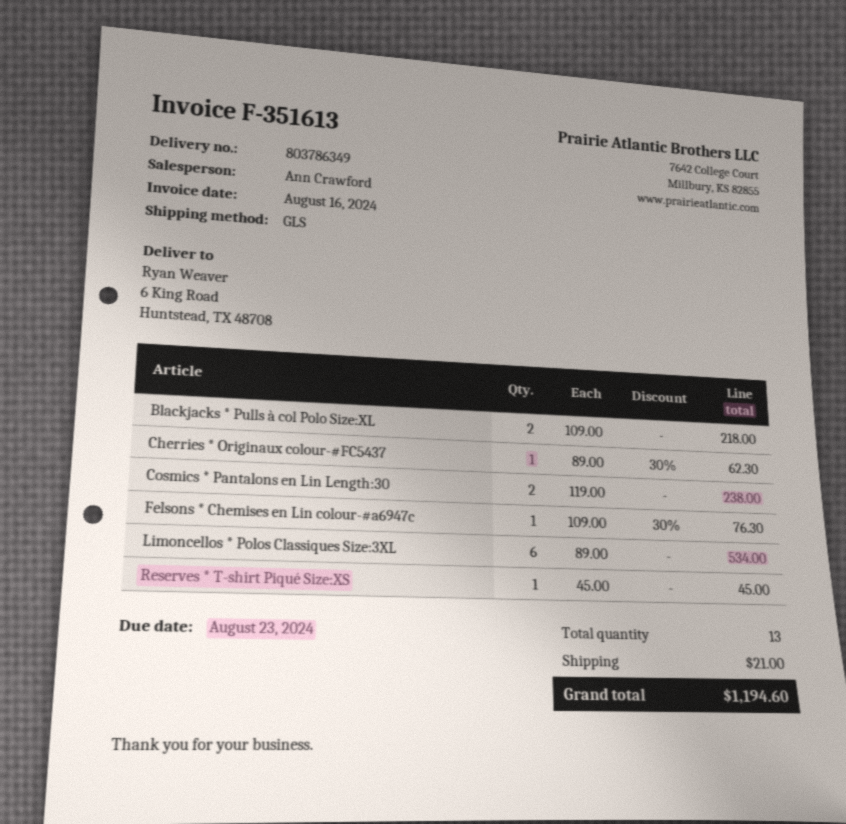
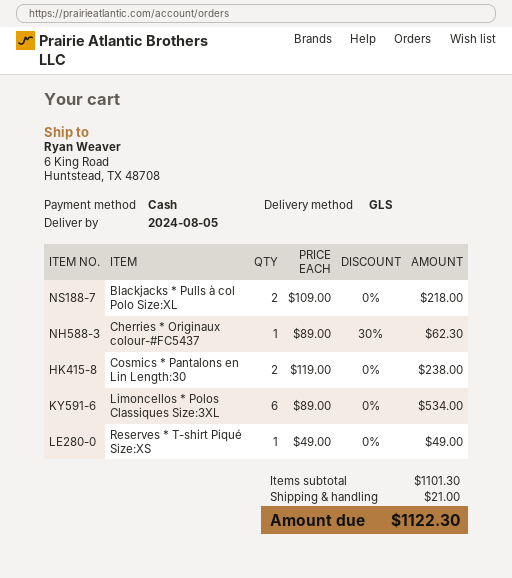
Felsons * Chemises en Lin colour-#a6947c: 1 x 109.00 - 30% = 76.30 -> none
Reserves * T-shirt Piqué Size:XS: 1 x 45.00 = 45.00 -> 1 x 49.00 = 49.00
total: 1194.60 -> 1122.30

